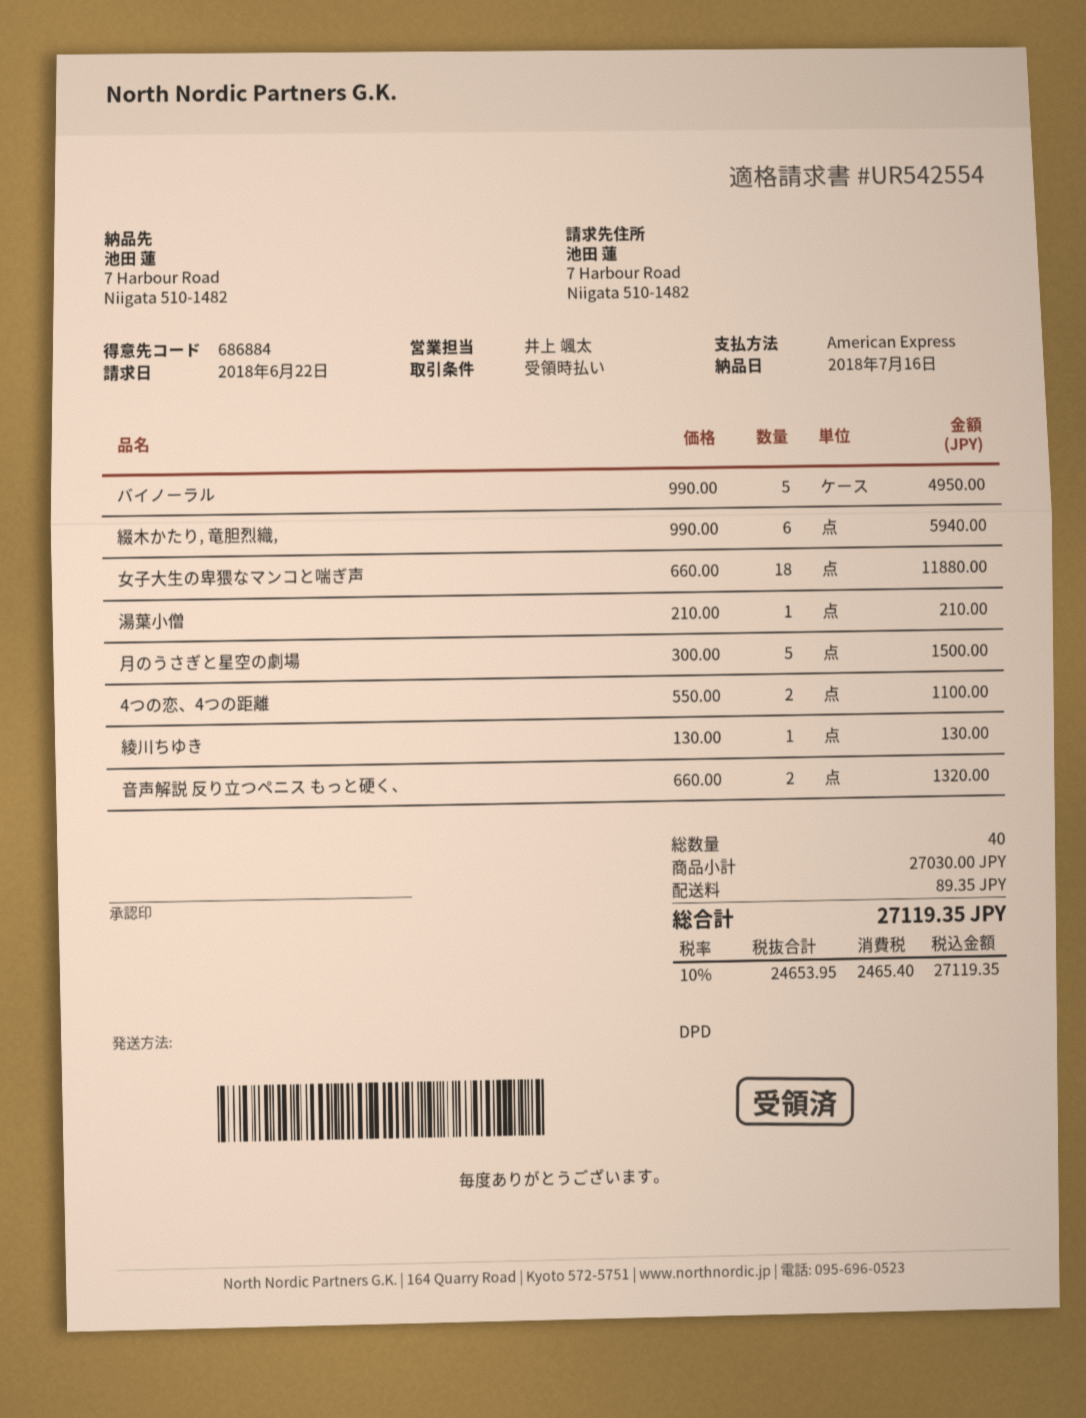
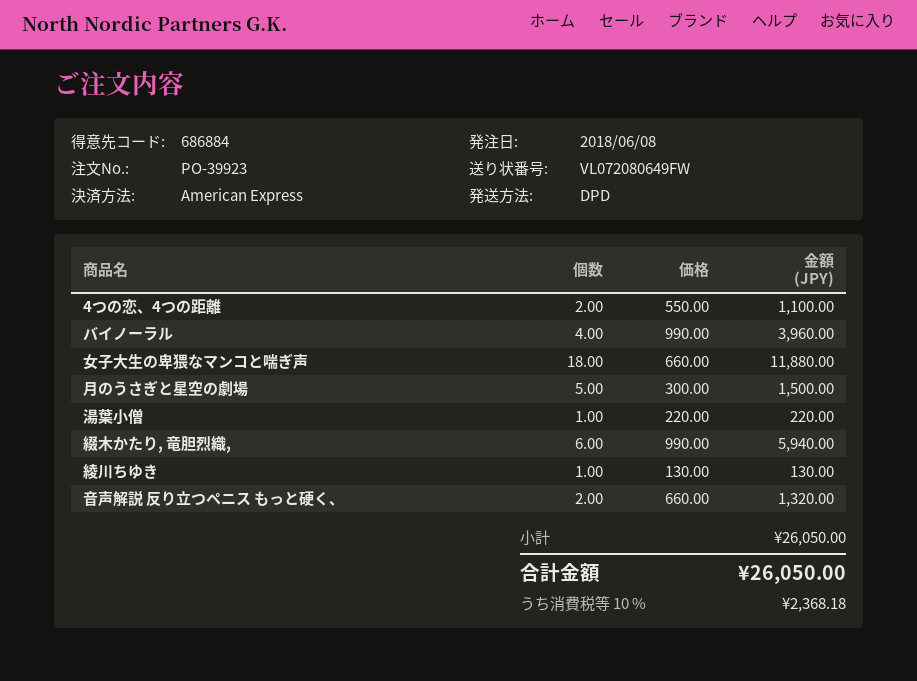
バイノーラル: 5 x 990.00 = 4950.00 -> 4 x 990.00 = 3960.00
湯葉小僧: 1 x 210.00 = 210.00 -> 1 x 220.00 = 220.00
subtotal: 27030.00 -> 26050.00
shipping: 89.35 -> none
tax: 10% = 2465.40 -> 10% = 2368.18
total: 27119.35 -> 26050.00

